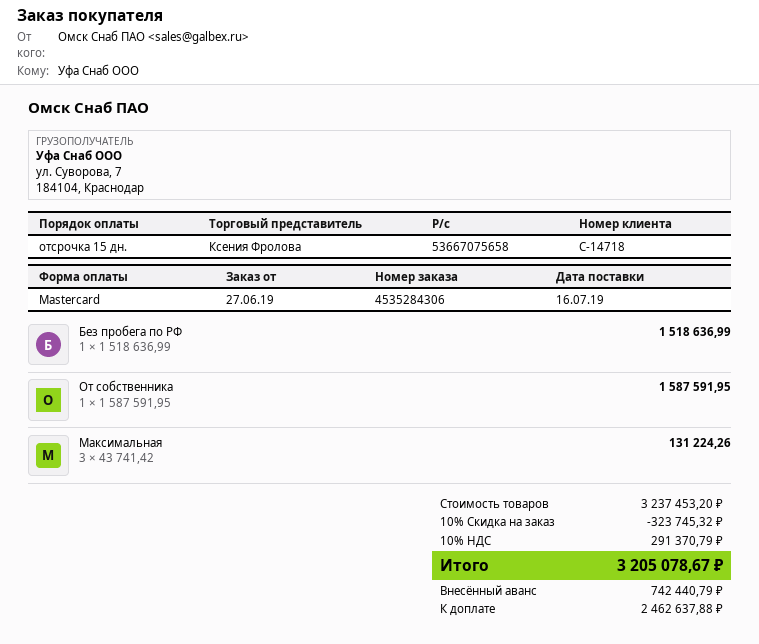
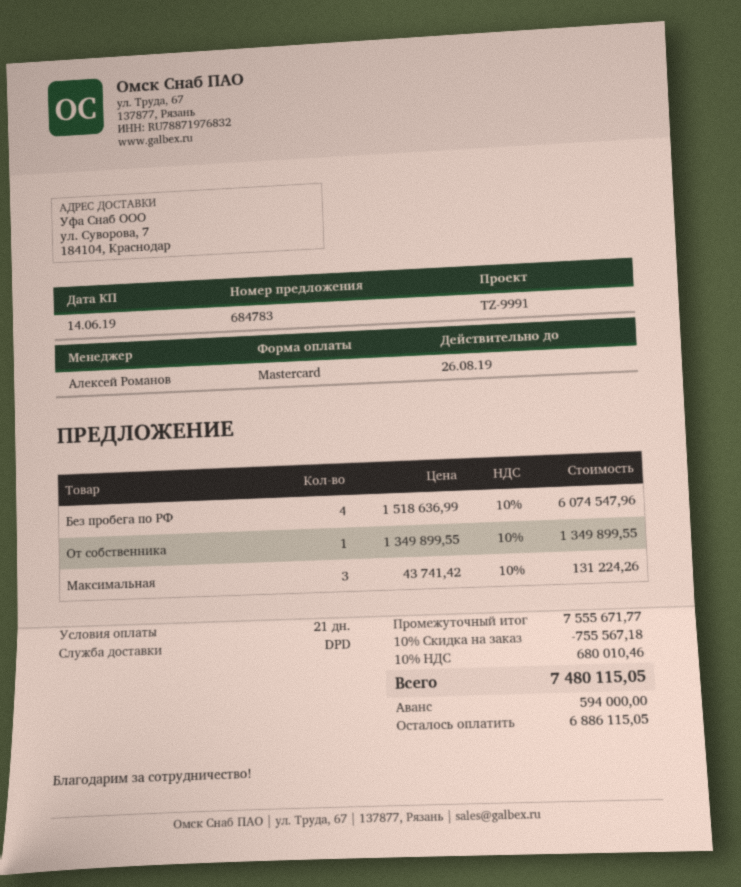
payment terms: 15 days -> 21 days
sales rep: Ксения Фролова -> Алексей Романов
Без пробега по РФ: 1 x 1518636.99 = 1518636.99 -> 4 x 1518636.99 = 6074547.96
От собственника: 1 x 1587591.95 = 1587591.95 -> 1 x 1349899.55 = 1349899.55
subtotal: 3237453.20 -> 7555671.77
discount: 10% = 323745.32 -> 10% = 755567.18
tax: 10% = 291370.79 -> 10% = 680010.46
total: 3205078.67 -> 7480115.05
deposit: 742440.79 -> 594000.00
balance: 2462637.88 -> 6886115.05

